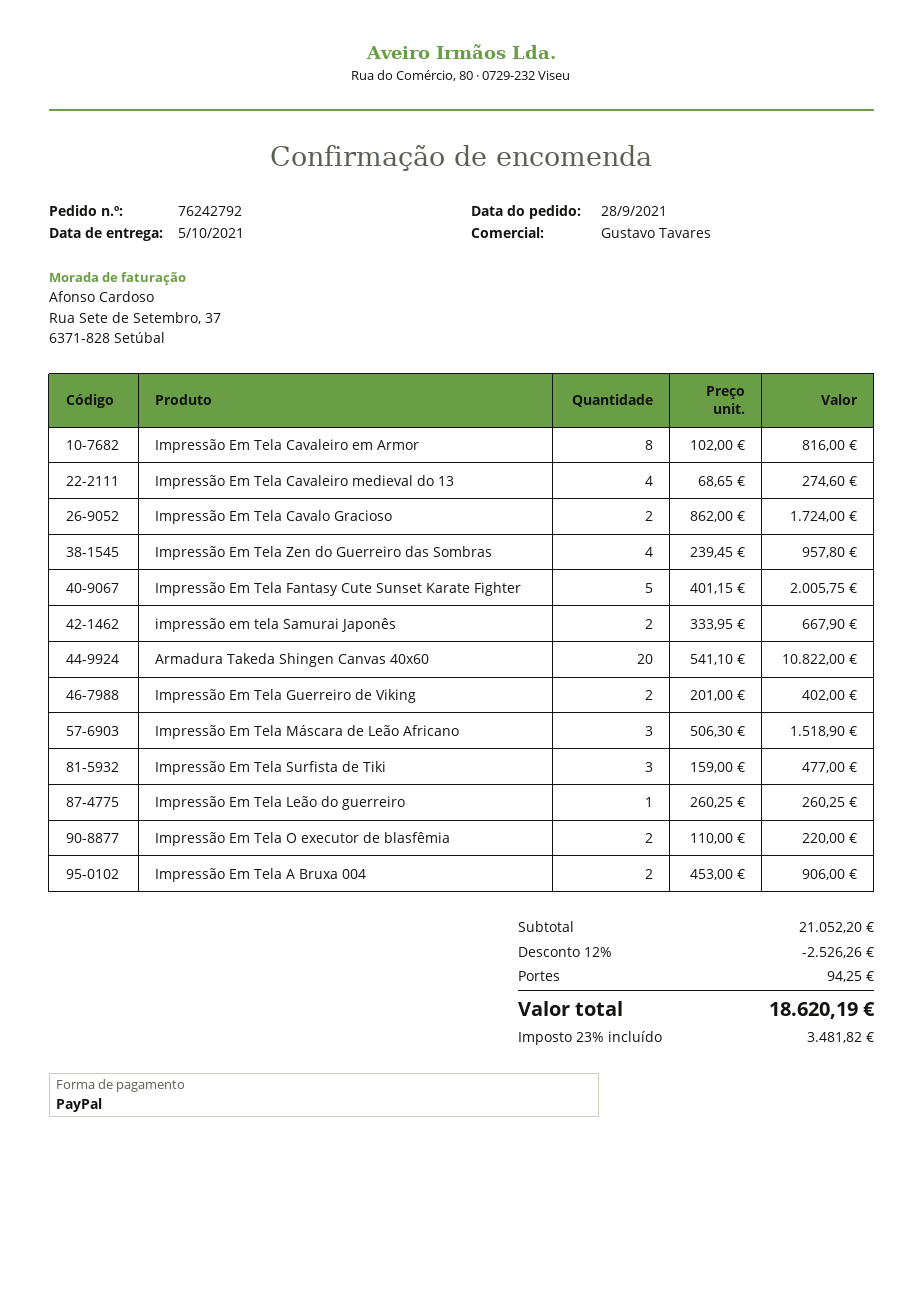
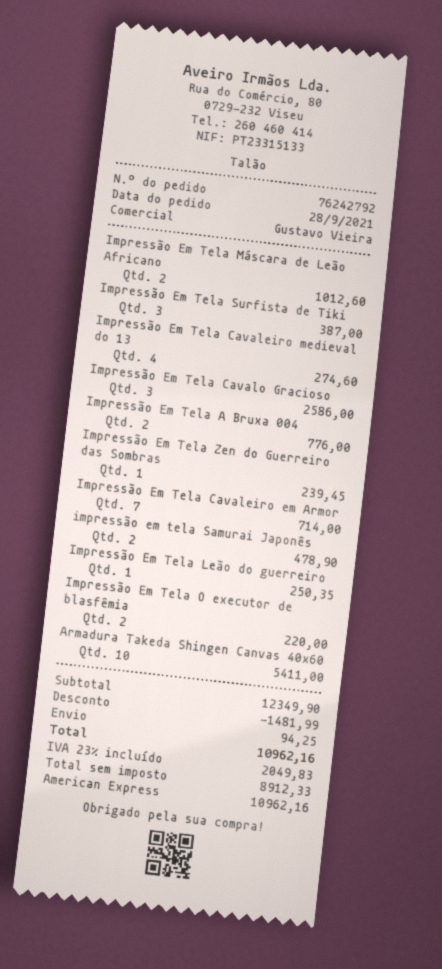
sales rep: Gustavo Tavares -> Gustavo Vieira
payment method: PayPal -> American Express
Impressão Em Tela Cavaleiro em Armor: 8 for 816.00 -> 7 for 714.00
Impressão Em Tela Cavalo Gracioso: 2 for 1724.00 -> 3 for 2586.00
Impressão Em Tela Zen do Guerreiro das Sombras: 4 for 957.80 -> 1 for 239.45
Impressão Em Tela Fantasy Cute Sunset Karate Fighter: 5 for 2005.75 -> none
impressão em tela Samurai Japonês: 2 for 667.90 -> 2 for 478.90
Armadura Takeda Shingen Canvas 40x60: 20 for 10822.00 -> 10 for 5411.00
Impressão Em Tela Guerreiro de Viking: 2 for 402.00 -> none
Impressão Em Tela Máscara de Leão Africano: 3 for 1518.90 -> 2 for 1012.60
Impressão Em Tela Surfista de Tiki: 3 for 477.00 -> 3 for 387.00
Impressão Em Tela Leão do guerreiro: 1 for 260.25 -> 1 for 250.35
Impressão Em Tela A Bruxa 004: 2 for 906.00 -> 2 for 776.00
subtotal: 21052.20 -> 12349.90
discount: 2526.26 -> 1481.99
tax: 23% = 3481.82 -> 23% = 2049.83
total: 18620.19 -> 10962.16

